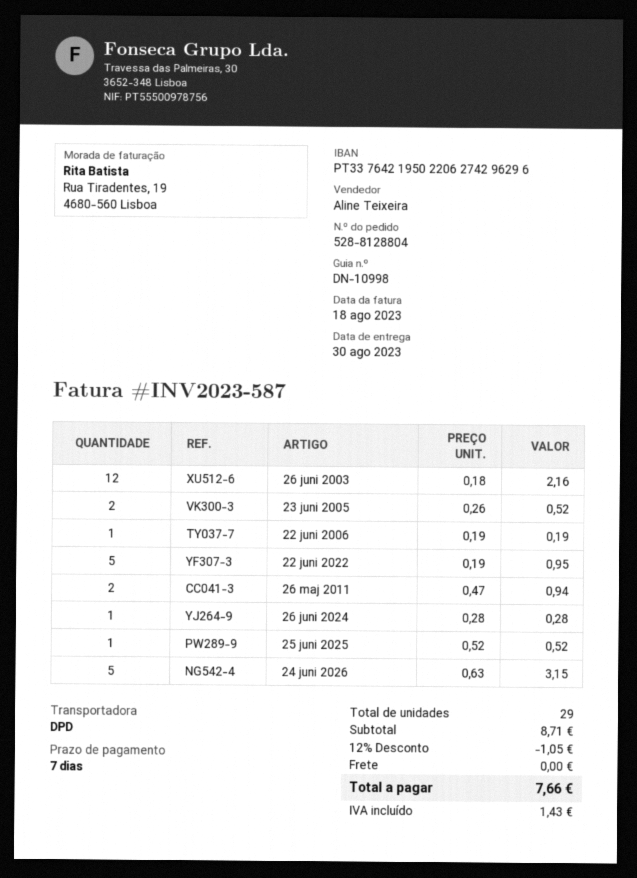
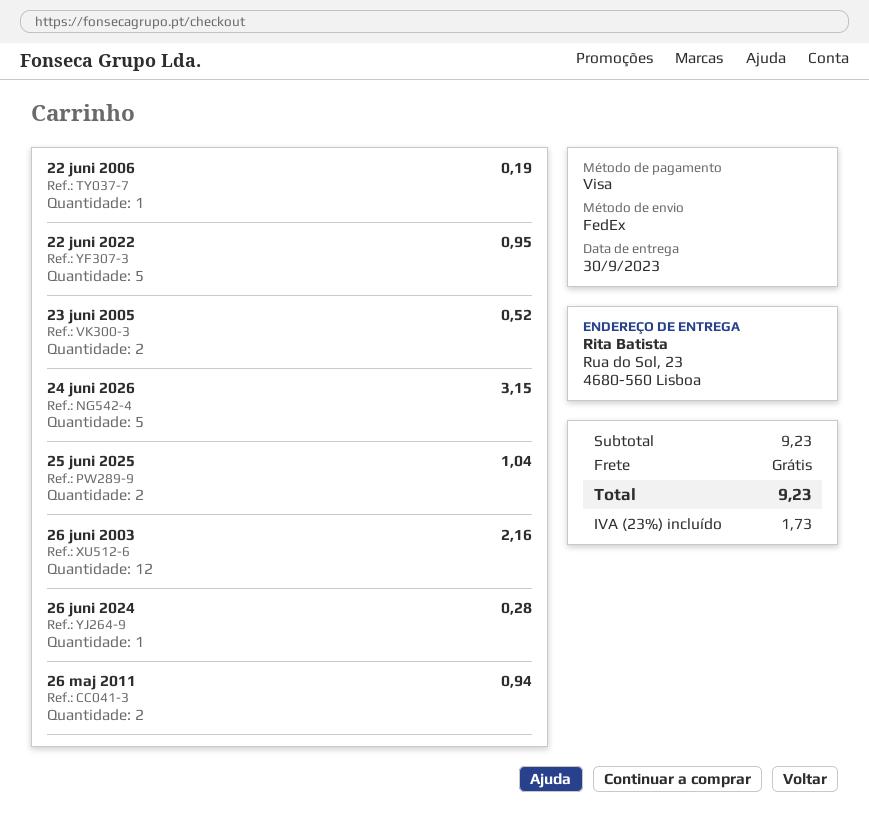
delivery date: 2023-08-30 -> 2023-09-30
shipping method: DPD -> FedEx
25 juni 2025: 1 for 0.52 -> 2 for 1.04
subtotal: 8.71 -> 9.23
discount: 12% = 1.05 -> none
tax: 1.43 -> 1.73
total: 7.66 -> 9.23

